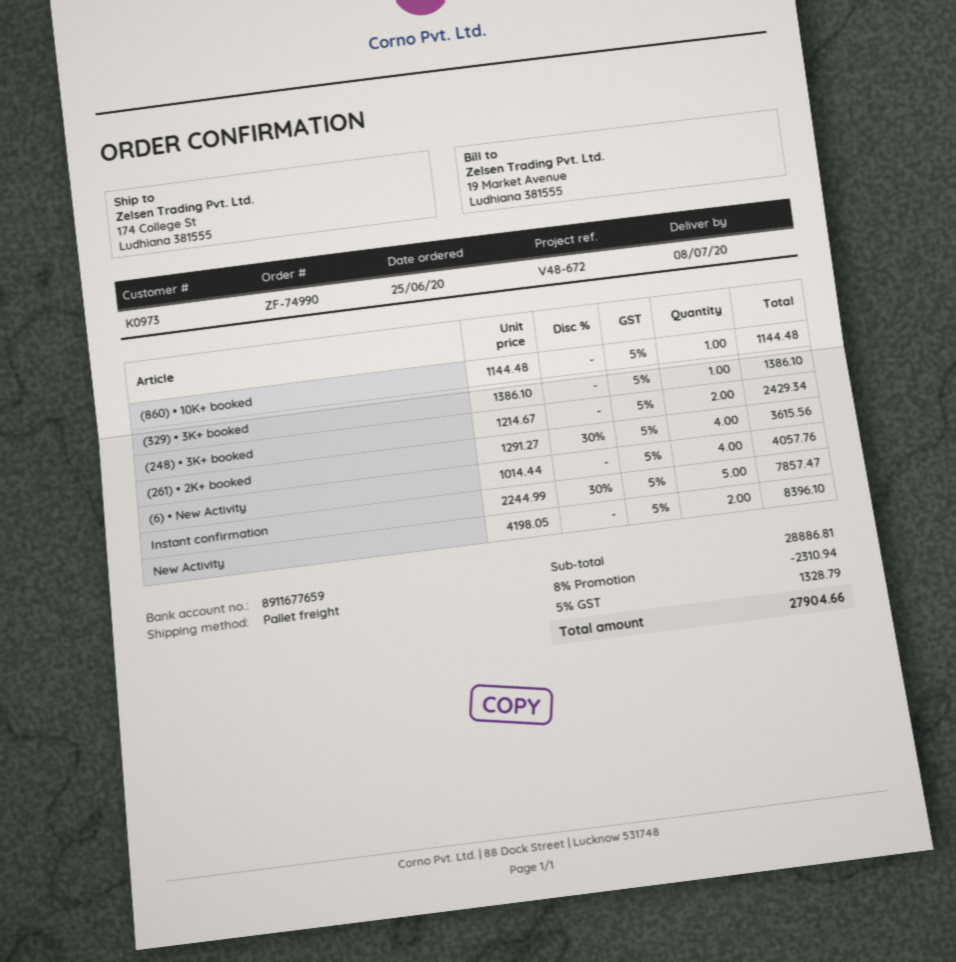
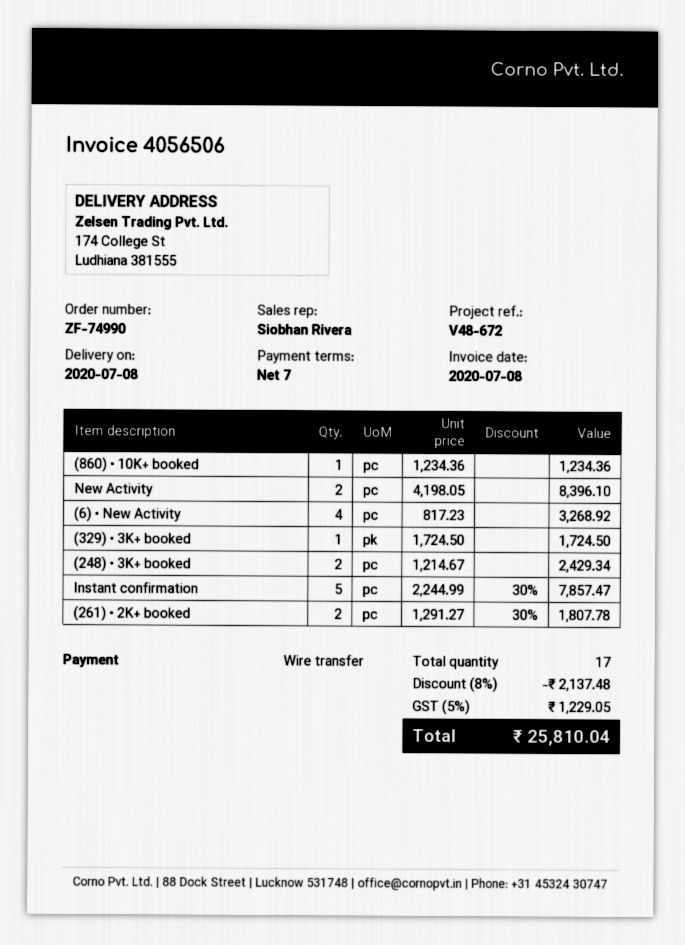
(860) • 10K+ booked: 1 x 1144.48 = 1144.48 -> 1 x 1234.36 = 1234.36
(329) • 3K+ booked: 1 x 1386.10 = 1386.10 -> 1 x 1724.50 = 1724.50
(261) • 2K+ booked: 4 x 1291.27 - 30% = 3615.56 -> 2 x 1291.27 - 30% = 1807.78
(6) • New Activity: 4 x 1014.44 = 4057.76 -> 4 x 817.23 = 3268.92
discount: 8% = 2310.94 -> 8% = 2137.48
tax: 5% = 1328.79 -> 5% = 1229.05
total: 27904.66 -> 25810.04

